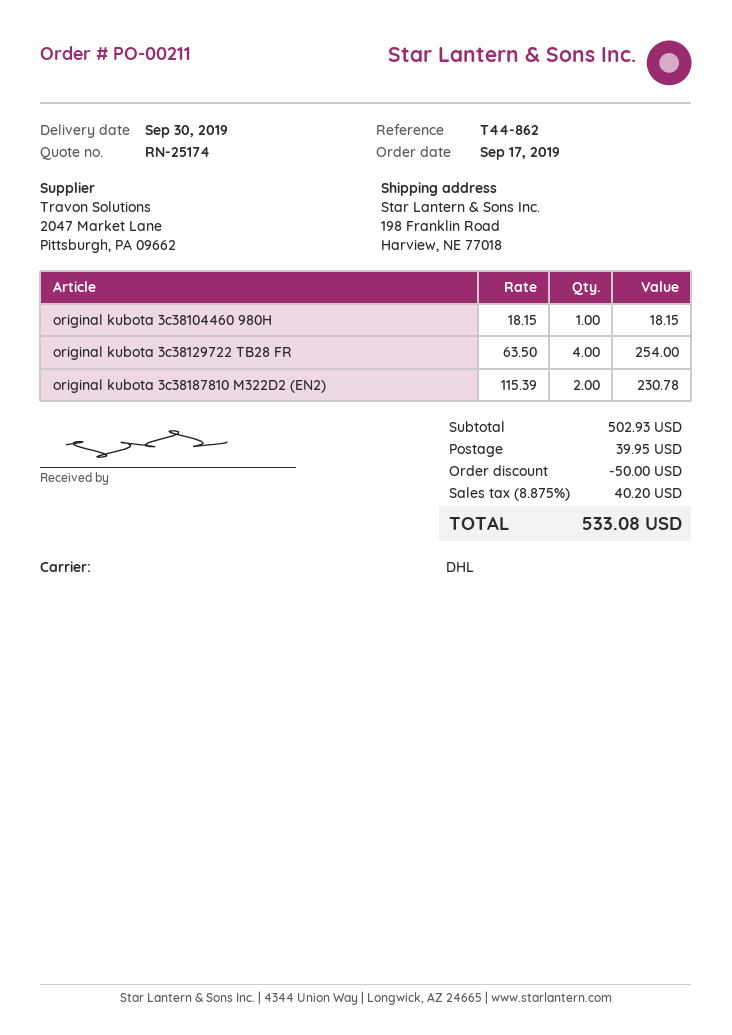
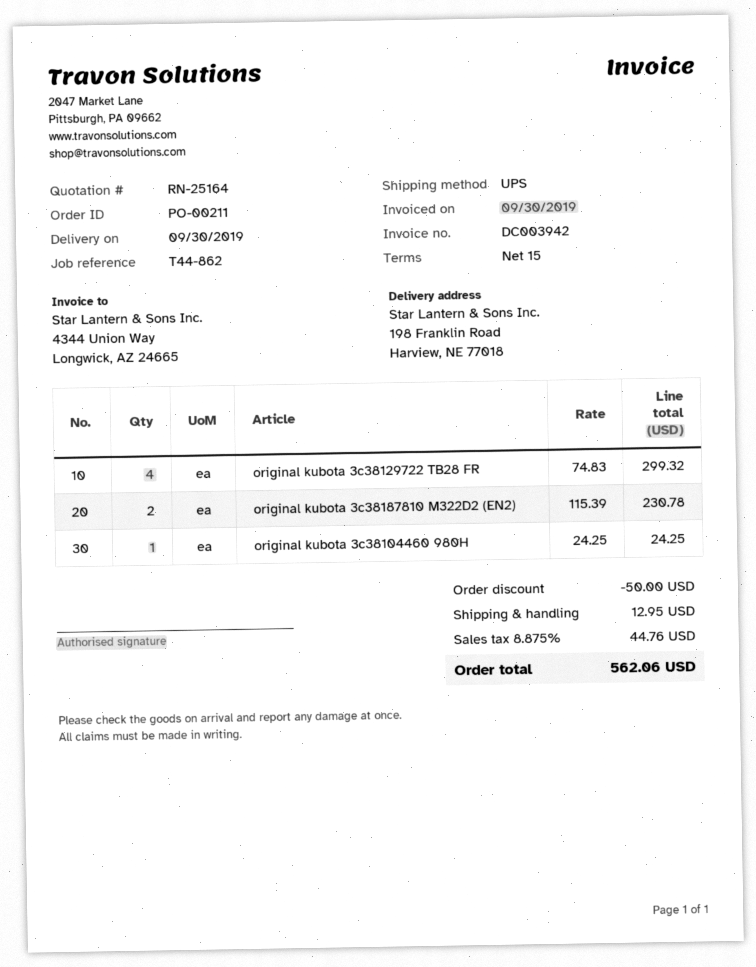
quote number: RN-25174 -> RN-25164
shipping method: DHL -> UPS
original kubota 3c38104460 980H: 1 x 18.15 = 18.15 -> 1 x 24.25 = 24.25
original kubota 3c38129722 TB28 FR: 4 x 63.50 = 254.00 -> 4 x 74.83 = 299.32
shipping: 39.95 -> 12.95
tax: 8.875% = 40.20 -> 8.875% = 44.76
total: 533.08 -> 562.06

